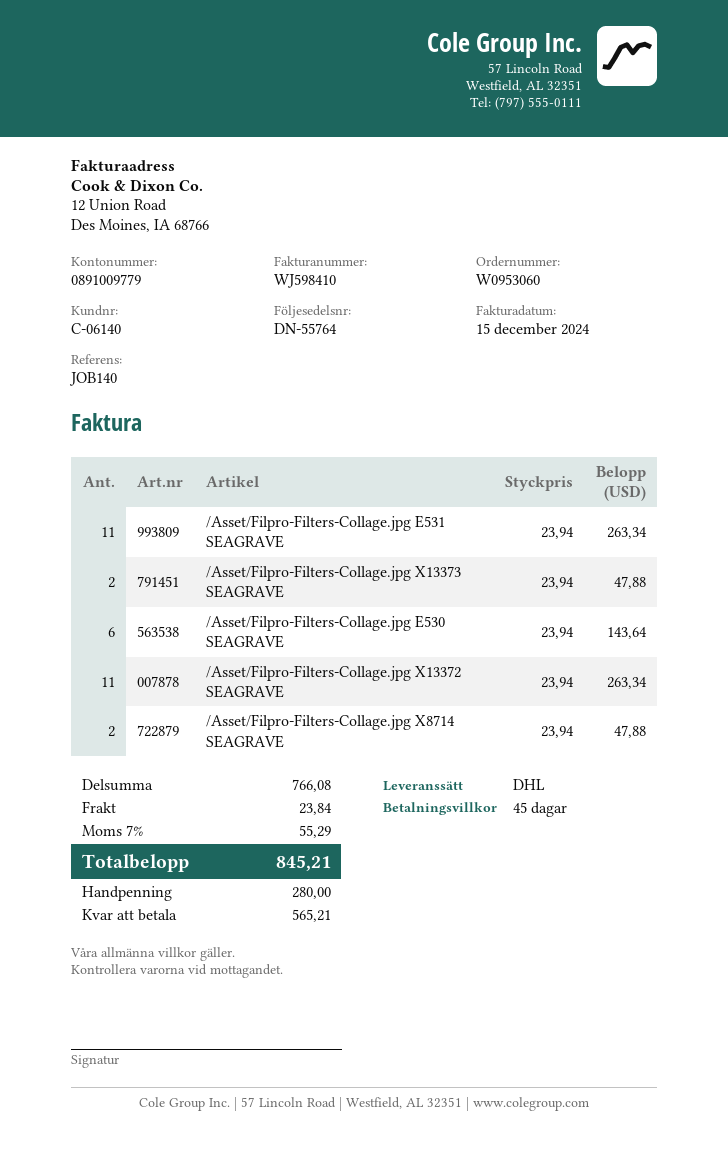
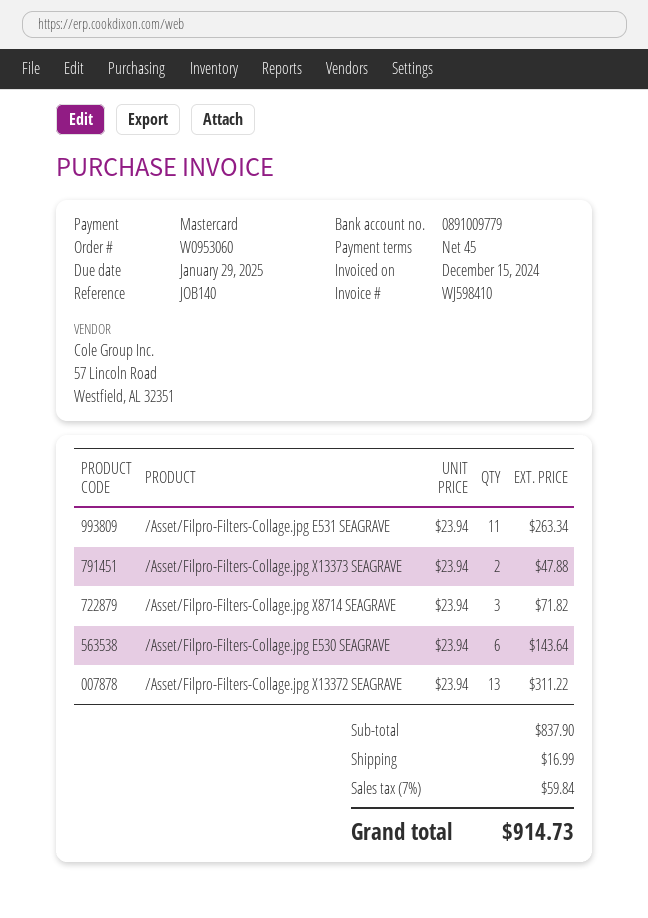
/Asset/Filpro-Filters-Collage.jpg X13372 SEAGRAVE: 11 x 23.94 = 263.34 -> 13 x 23.94 = 311.22
/Asset/Filpro-Filters-Collage.jpg X8714 SEAGRAVE: 2 x 23.94 = 47.88 -> 3 x 23.94 = 71.82
subtotal: 766.08 -> 837.90
shipping: 23.84 -> 16.99
tax: 7% = 55.29 -> 7% = 59.84
total: 845.21 -> 914.73

